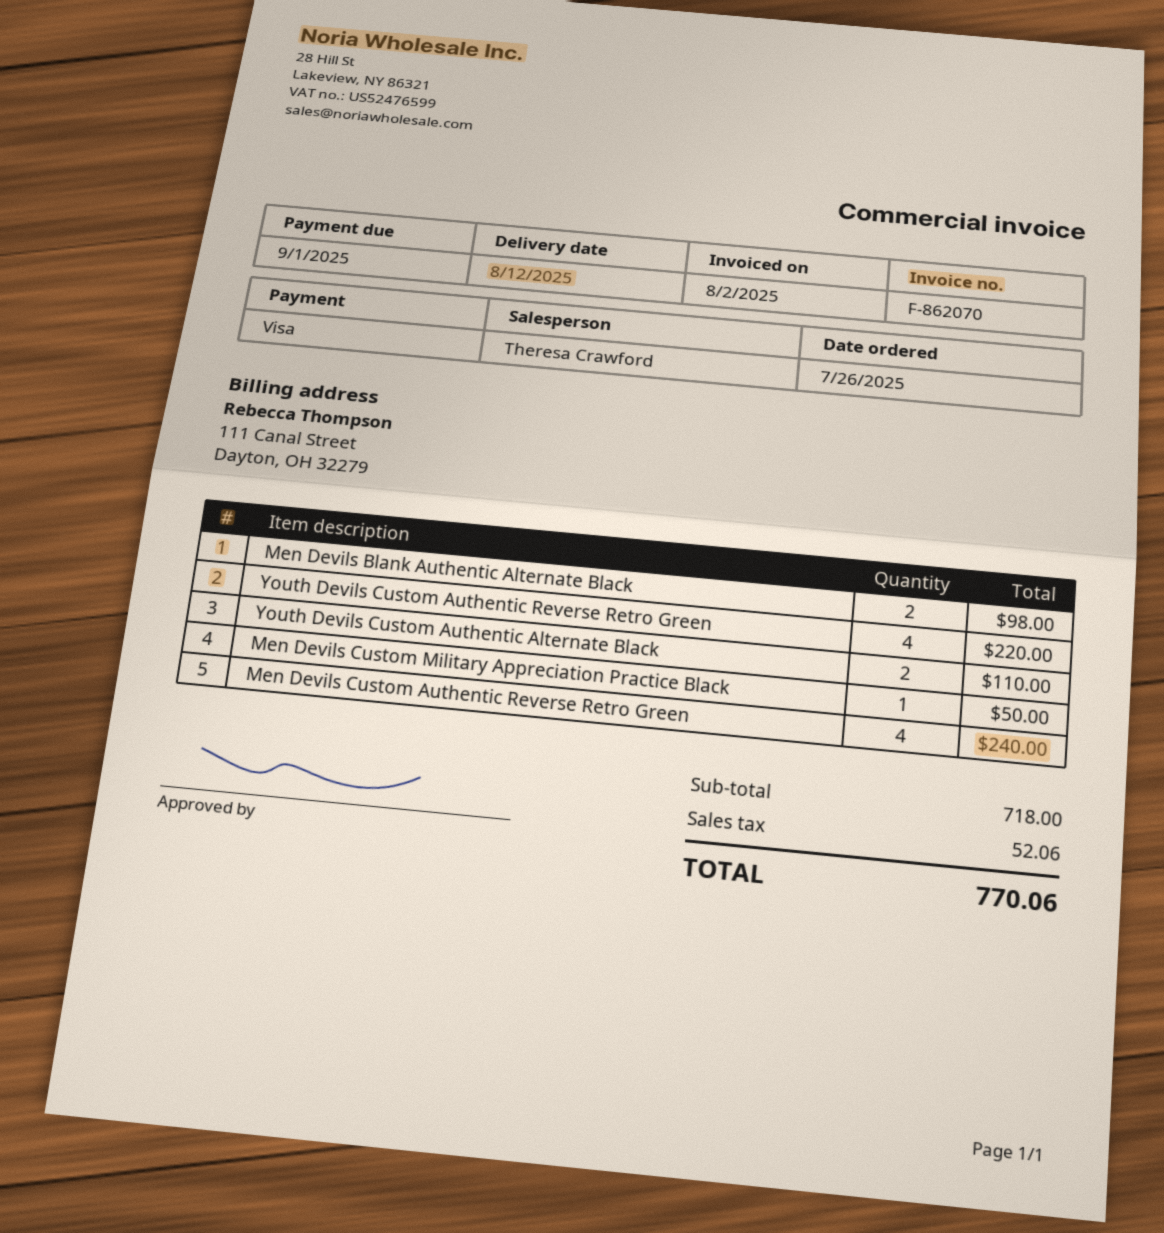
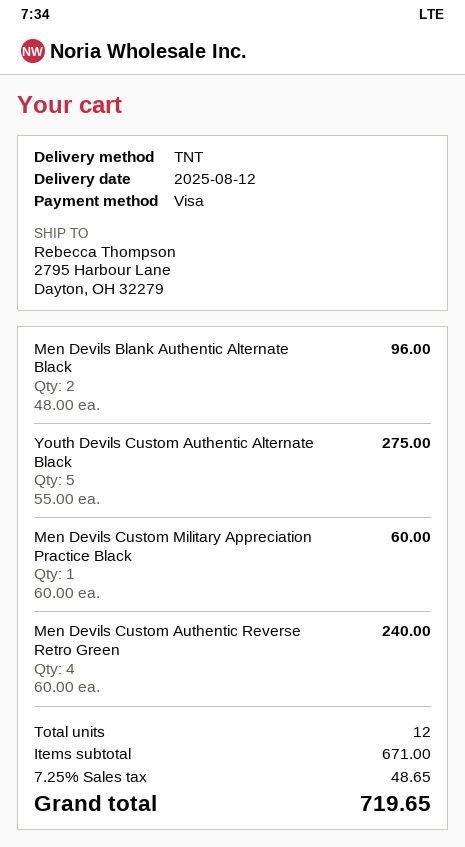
Men Devils Blank Authentic Alternate Black: 2 for 98.00 -> 2 for 96.00
Youth Devils Custom Authentic Reverse Retro Green: 4 for 220.00 -> none
Youth Devils Custom Authentic Alternate Black: 2 for 110.00 -> 5 for 275.00
Men Devils Custom Military Appreciation Practice Black: 1 for 50.00 -> 1 for 60.00
subtotal: 718.00 -> 671.00
tax: 52.06 -> 48.65
total: 770.06 -> 719.65

